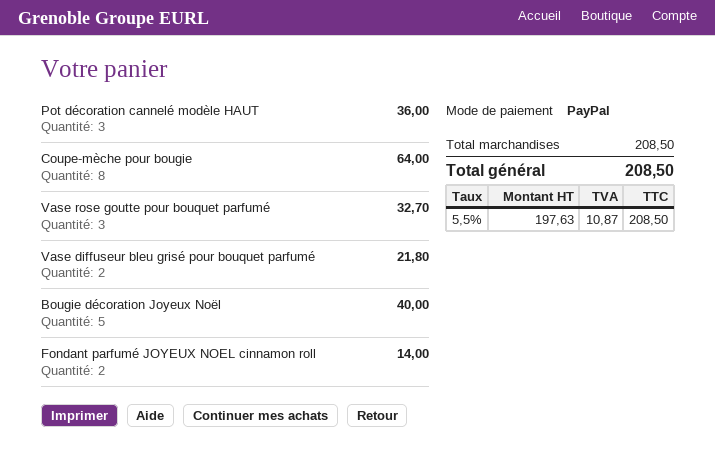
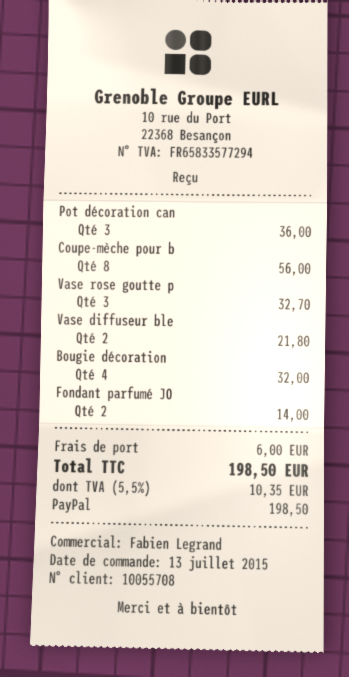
Coupe-mèche pour bougie: 8 for 64.00 -> 8 for 56.00
Bougie décoration Joyeux Noël: 5 for 40.00 -> 4 for 32.00
shipping: none -> 6.00
tax: 5.5% = 10.87 -> 5.5% = 10.35
total: 208.50 -> 198.50

